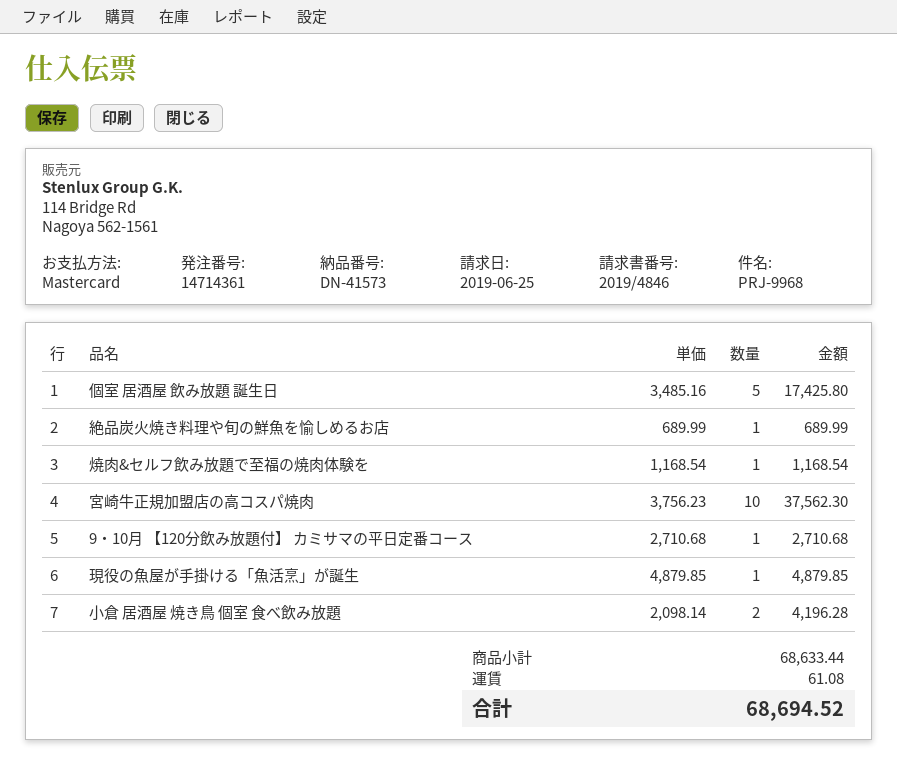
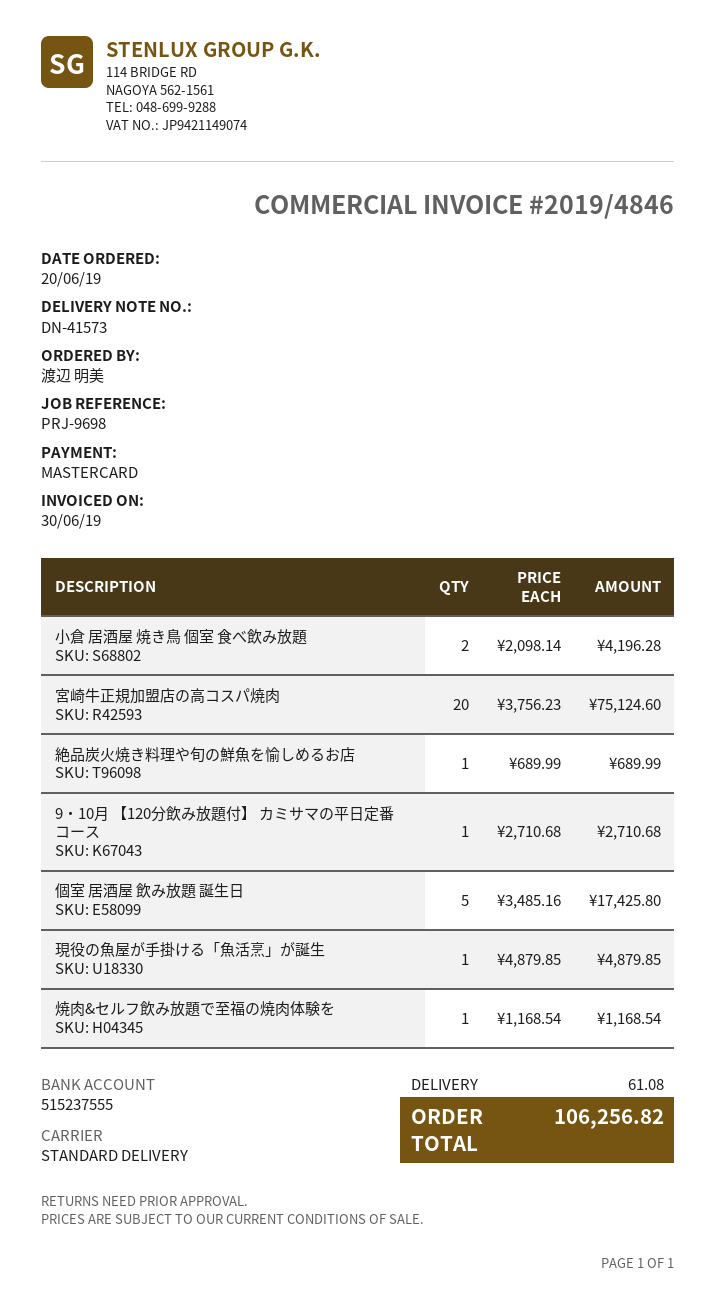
invoice date: 2019-06-25 -> 2019-06-30
reference: PRJ-9968 -> PRJ-9698
宮崎牛正規加盟店の高コスパ焼肉: 10 x 3756.23 = 37562.30 -> 20 x 3756.23 = 75124.60
total: 68694.52 -> 106256.82

